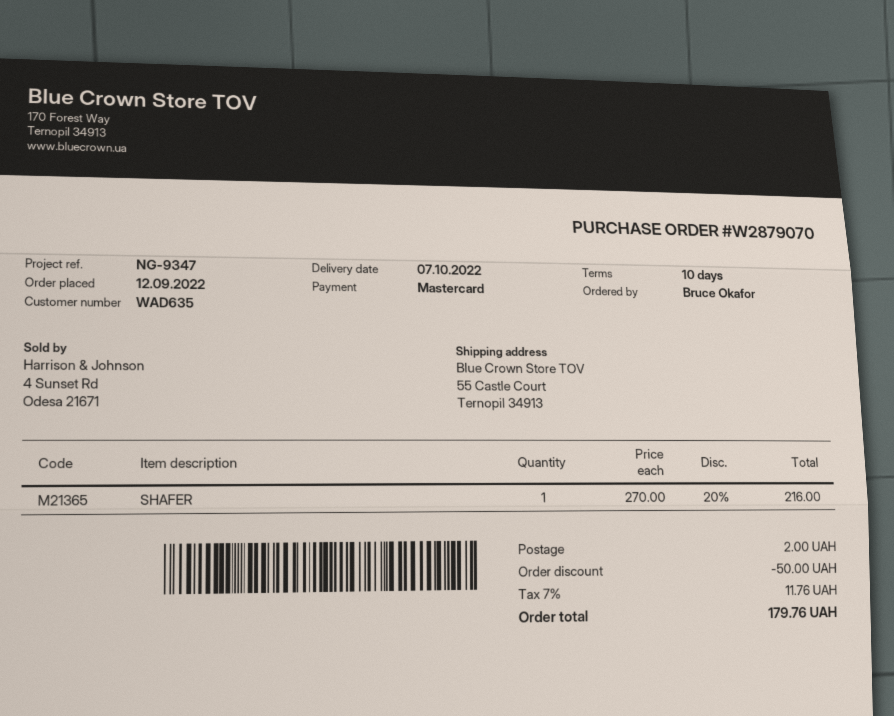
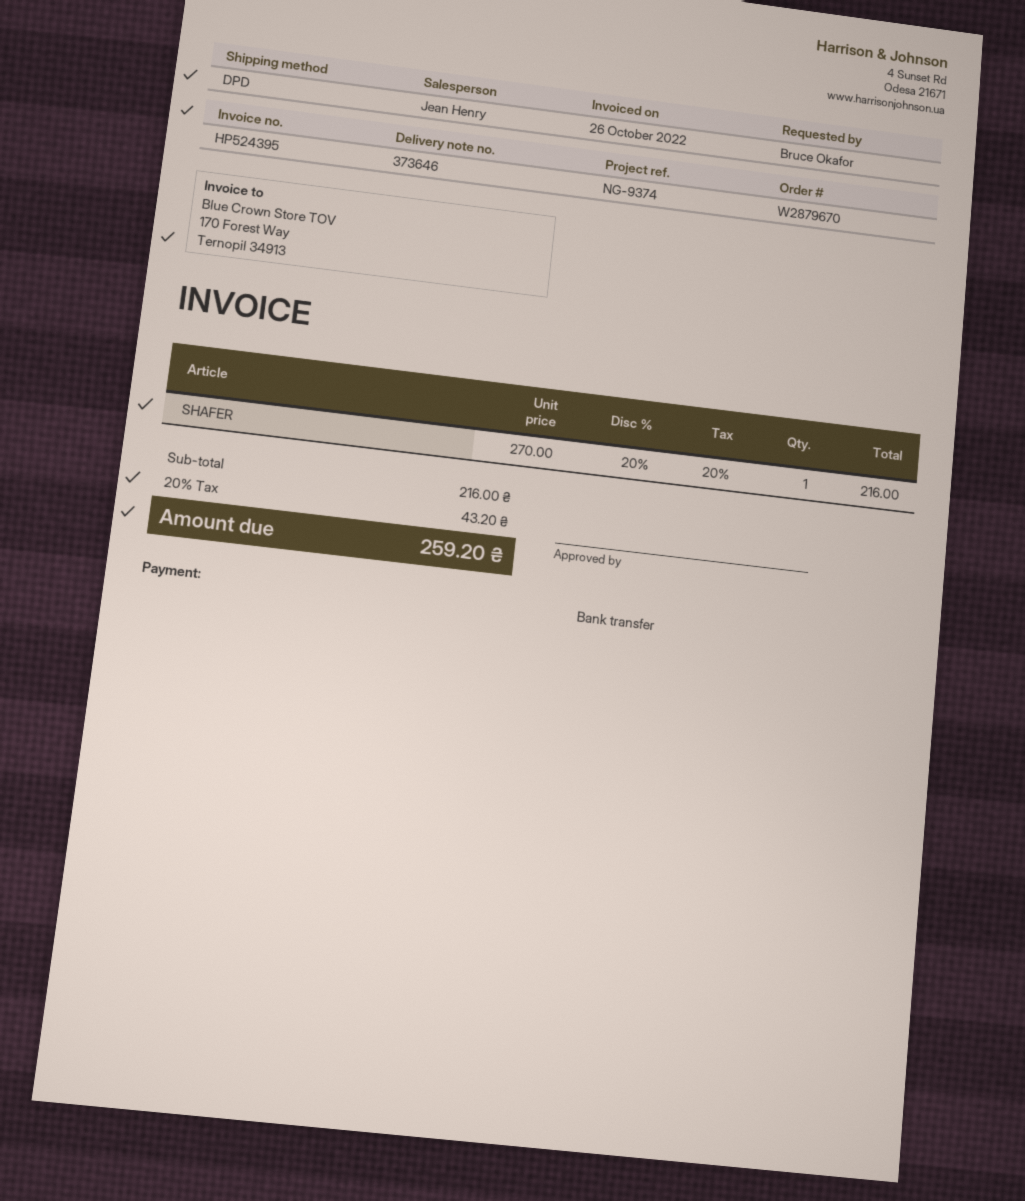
order number: W2879070 -> W2879670
reference: NG-9347 -> NG-9374
payment method: Mastercard -> bank transfer
discount: 50.00 -> none
shipping: 2.00 -> none
tax: 7% = 11.76 -> 20% = 43.20
total: 179.76 -> 259.20

